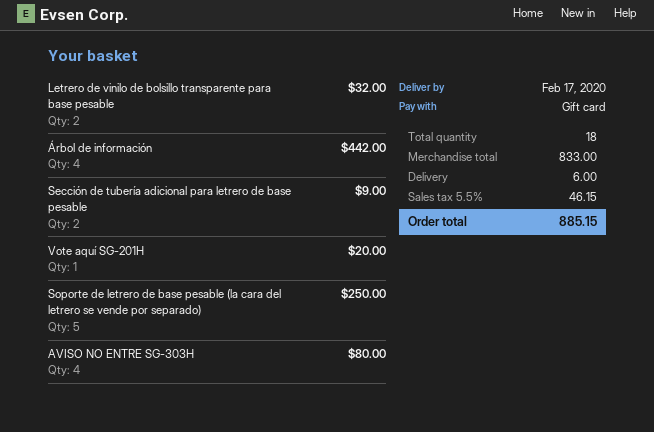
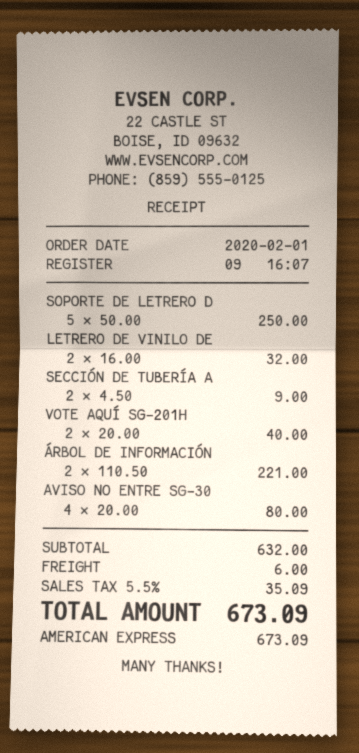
payment method: gift card -> American Express
Árbol de información: 4 for 442.00 -> 2 for 221.00
Vote aquí SG-201H: 1 for 20.00 -> 2 for 40.00
subtotal: 833.00 -> 632.00
tax: 5.5% = 46.15 -> 5.5% = 35.09
total: 885.15 -> 673.09

